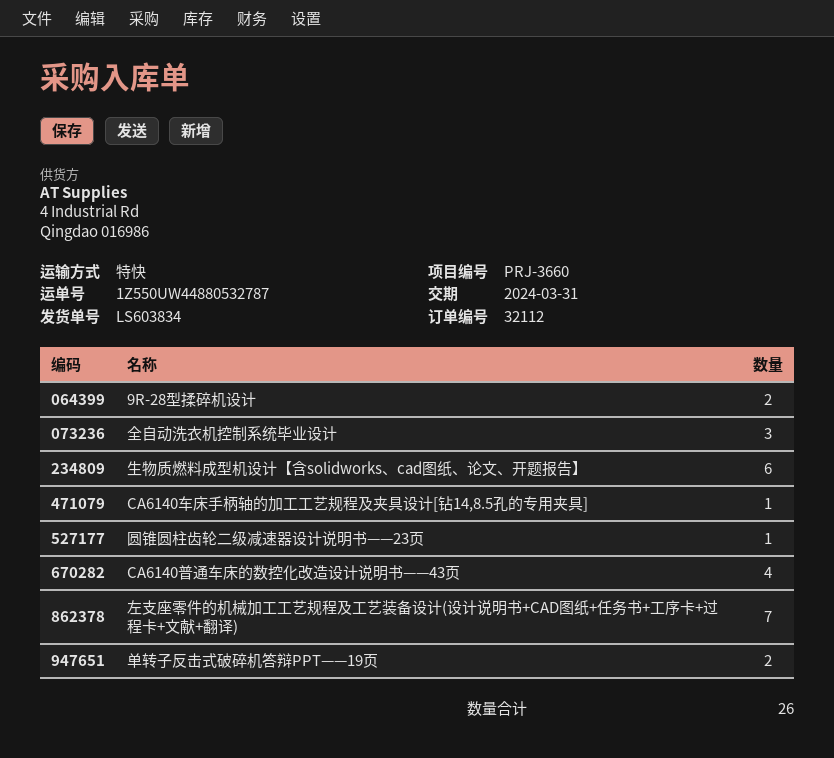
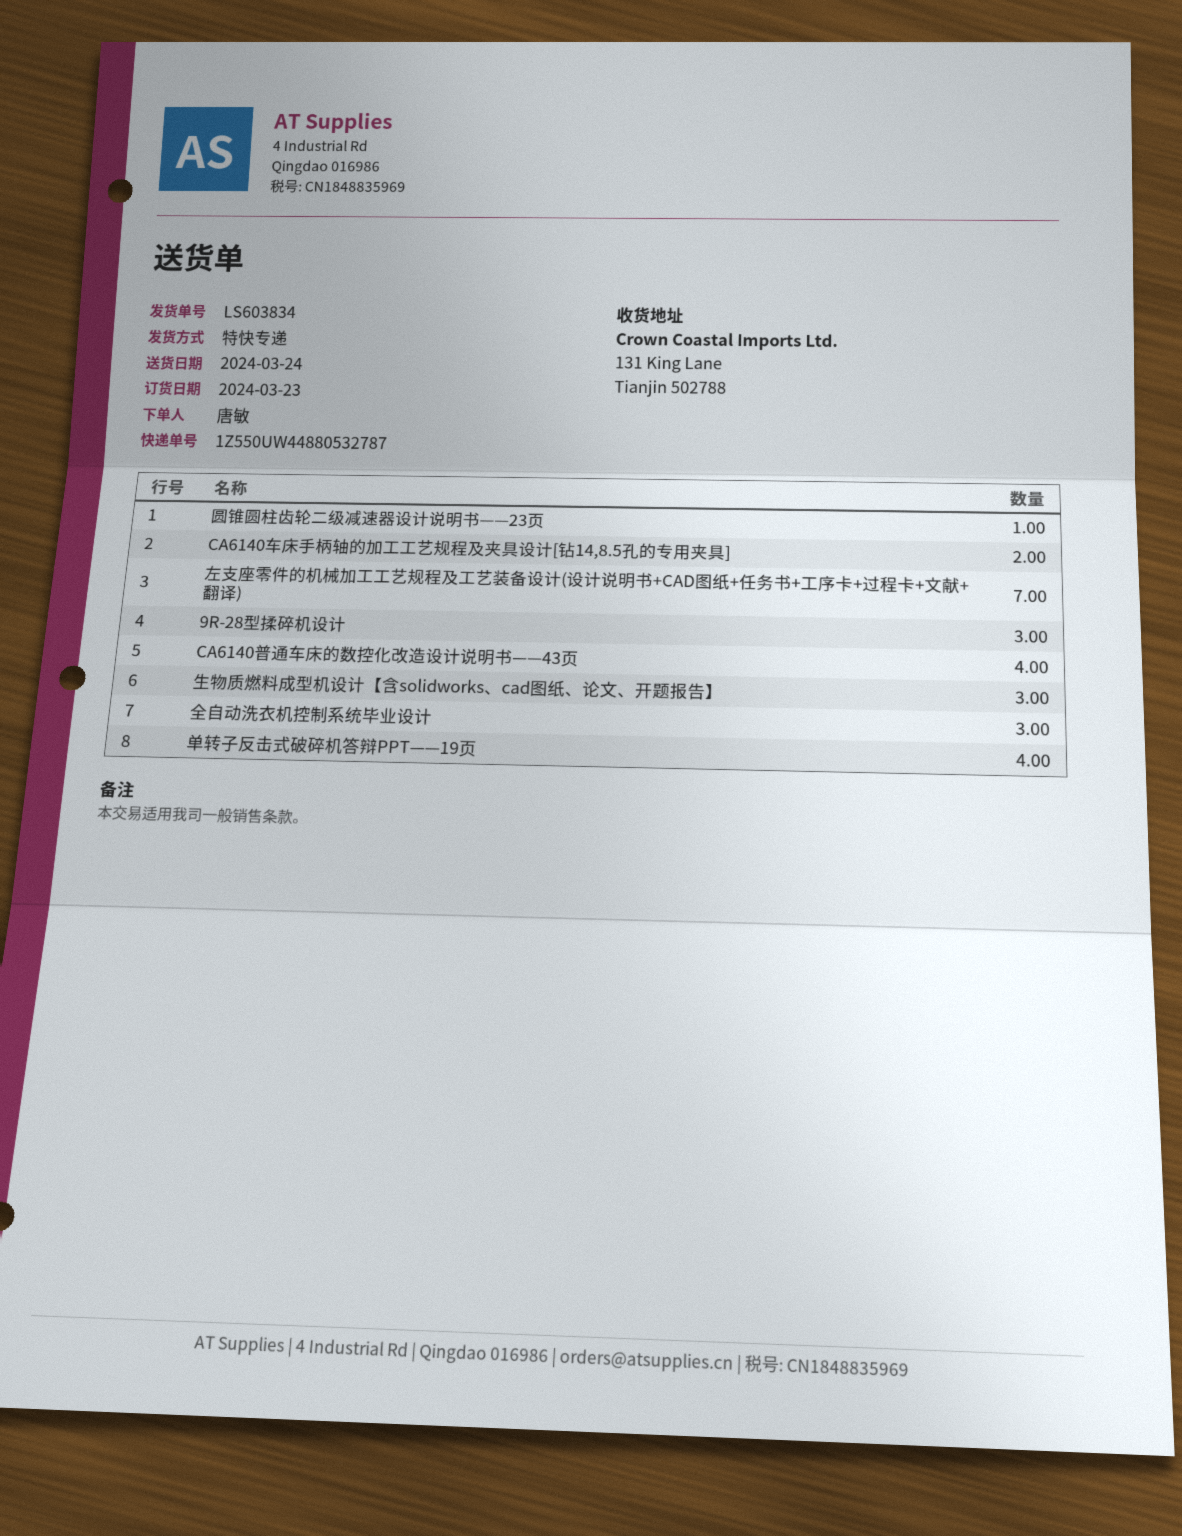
delivery date: 2024-03-31 -> 2024-03-24
9R-28型揉碎机设计: 2 -> 3
生物质燃料成型机设计【含solidworks、cad图纸、论文、开题报告】: 6 -> 3
CA6140车床手柄轴的加工工艺规程及夹具设计[钻14,8.5孔的专用夹具]: 1 -> 2
单转子反击式破碎机答辩PPT——19页: 2 -> 4

